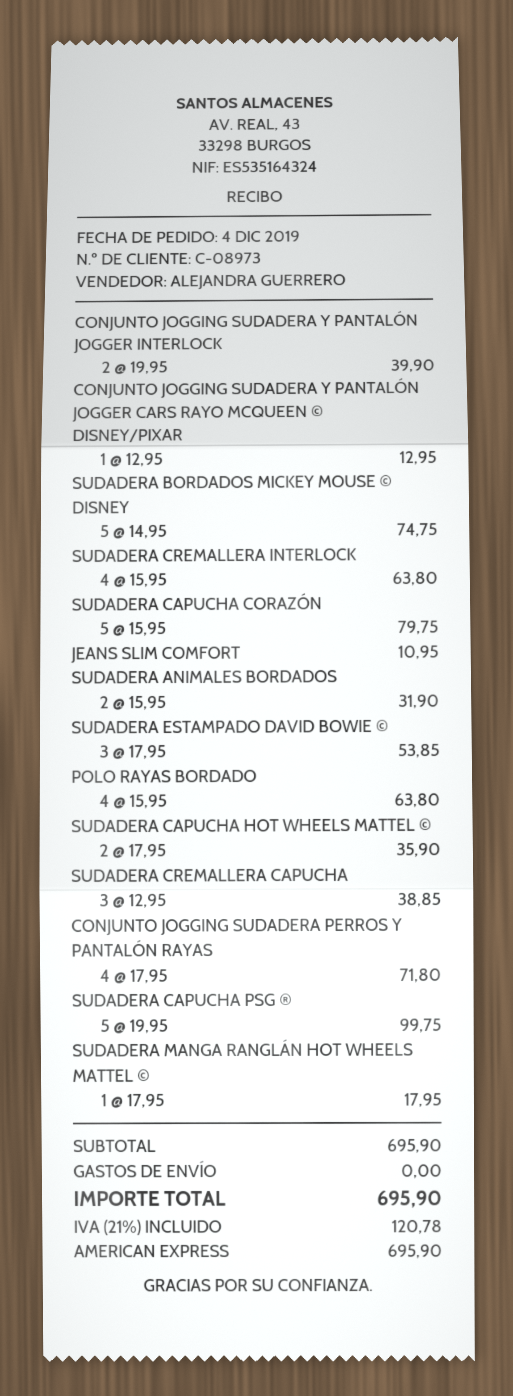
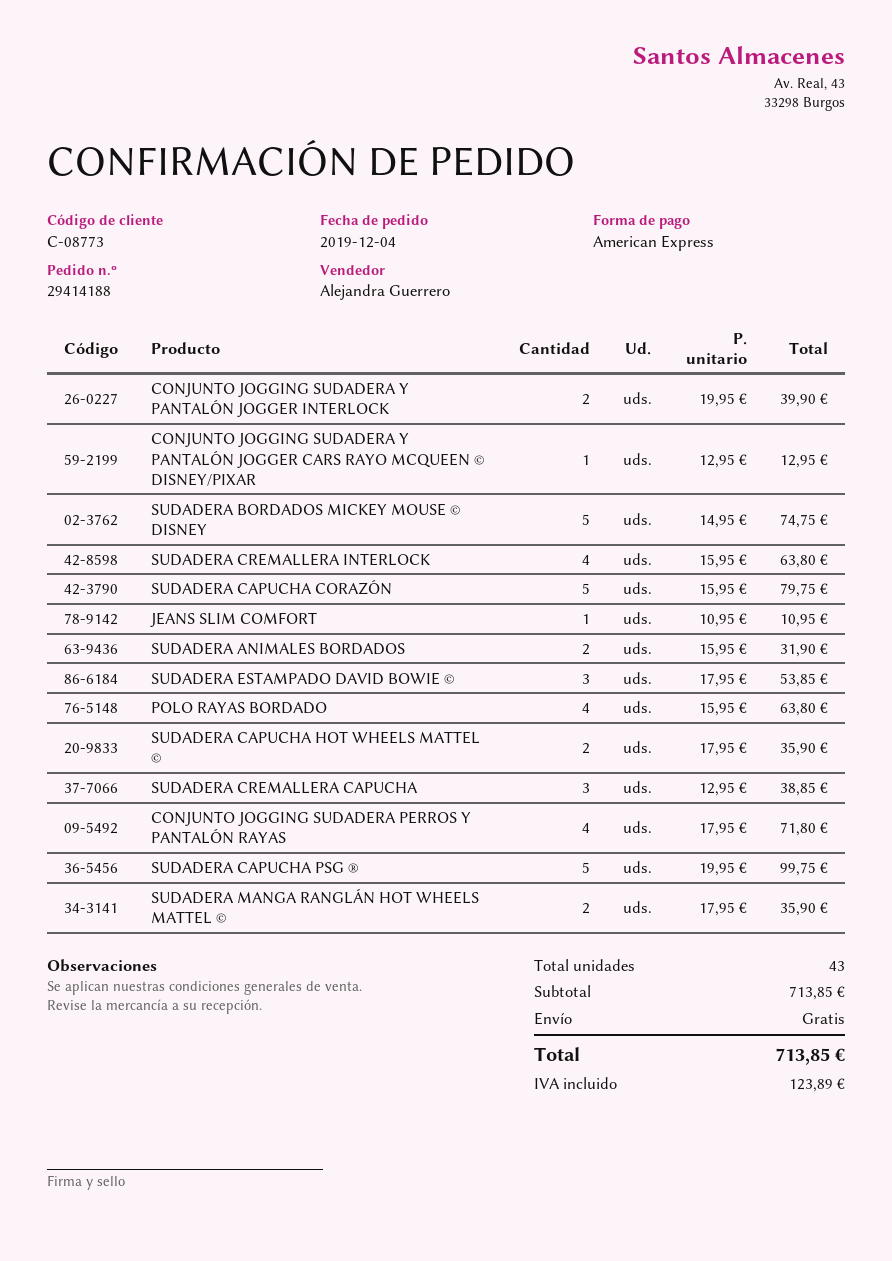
customer number: C-08973 -> C-08773
SUDADERA MANGA RANGLÁN HOT WHEELS MATTEL ©: 1 x 17.95 = 17.95 -> 2 x 17.95 = 35.90
subtotal: 695.90 -> 713.85
tax: 120.78 -> 123.89
total: 695.90 -> 713.85

